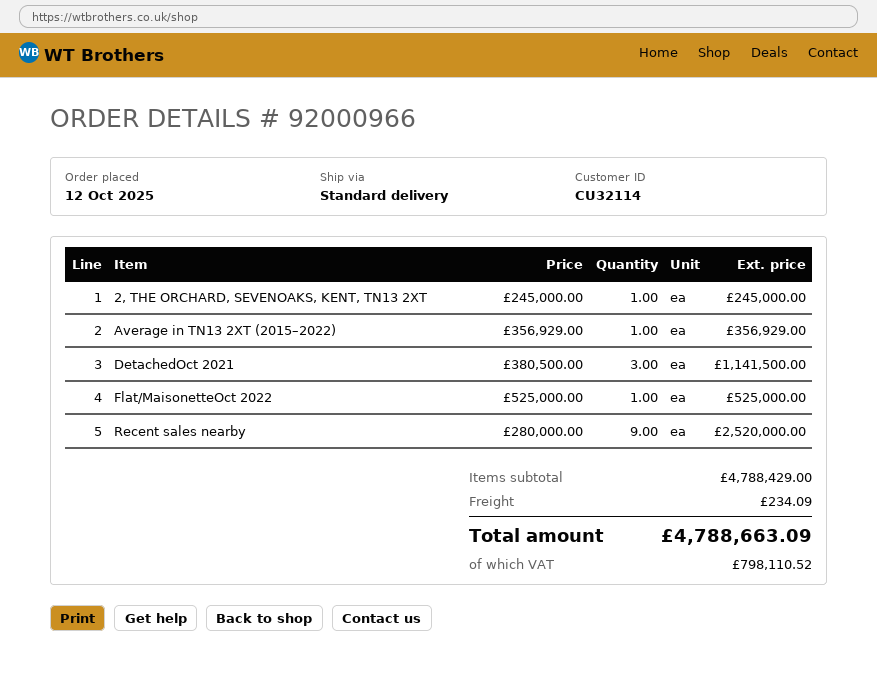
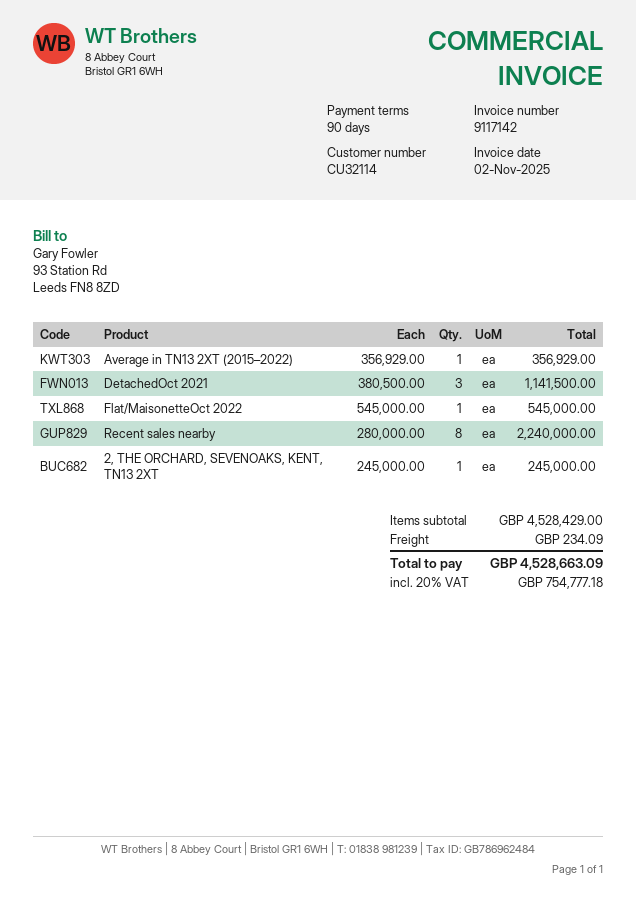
Flat/MaisonetteOct 2022: 1 x 525000.00 = 525000.00 -> 1 x 545000.00 = 545000.00
Recent sales nearby: 9 x 280000.00 = 2520000.00 -> 8 x 280000.00 = 2240000.00
subtotal: 4788429.00 -> 4528429.00
tax: 798110.52 -> 754777.18
total: 4788663.09 -> 4528663.09

